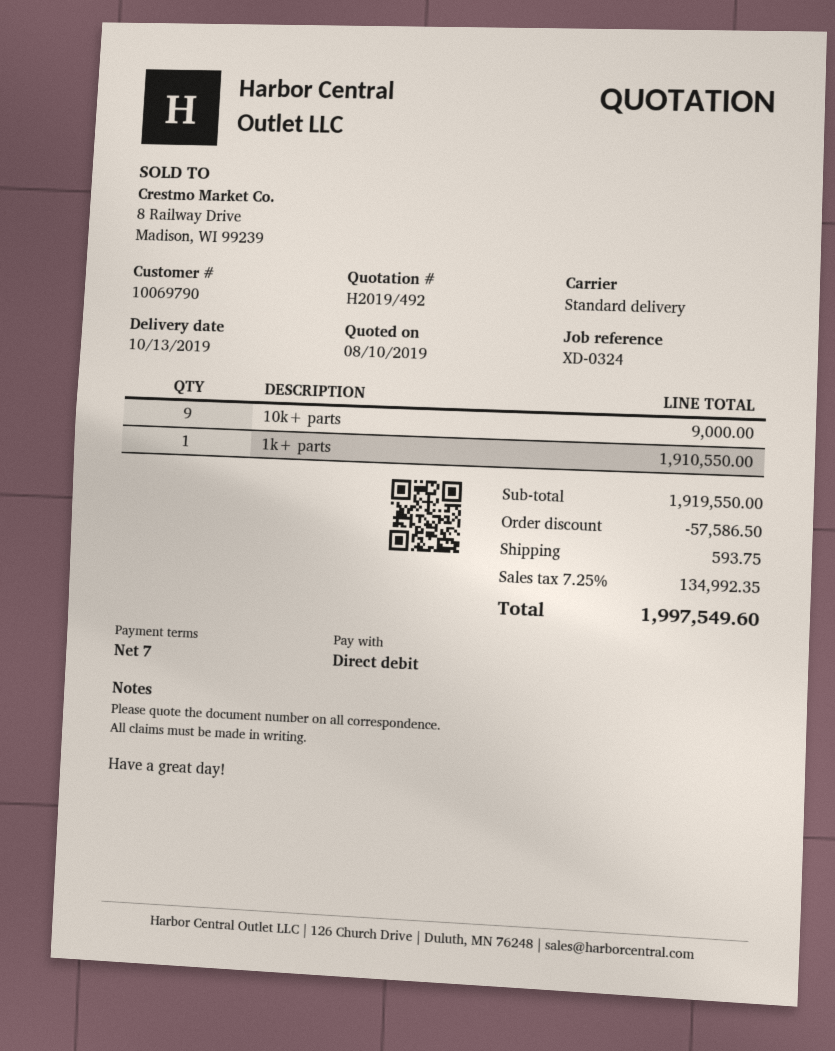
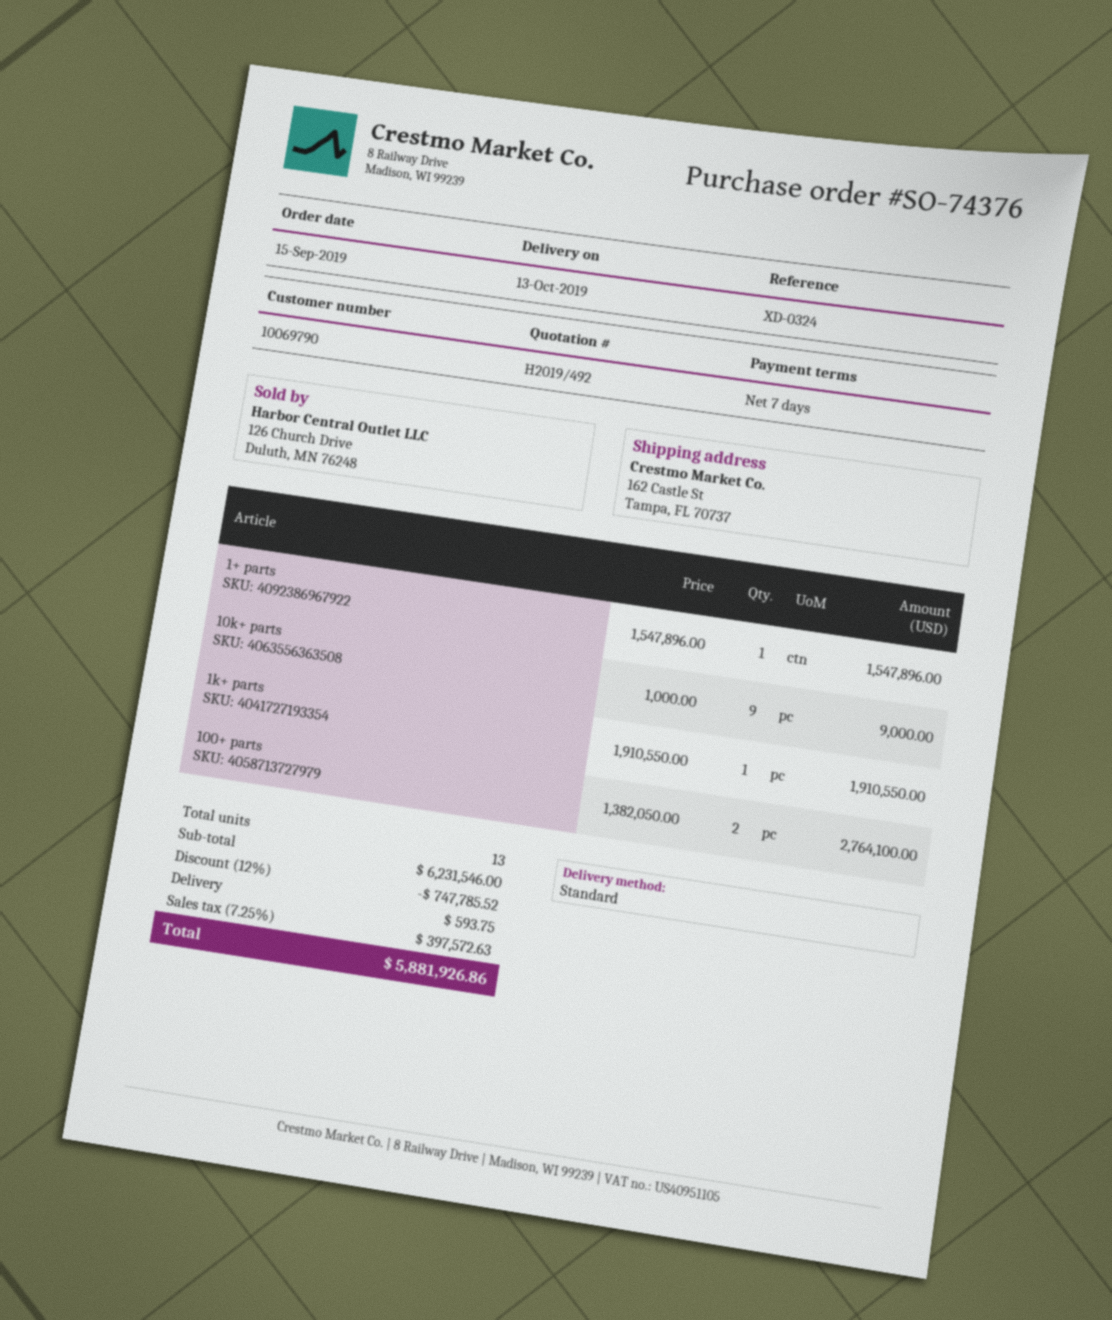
1+ parts: none -> 1 for 1547896.00
100+ parts: none -> 2 for 2764100.00
subtotal: 1919550.00 -> 6231546.00
discount: 57586.50 -> 747785.52
tax: 7.25% = 134992.35 -> 7.25% = 397572.63
total: 1997549.60 -> 5881926.86

